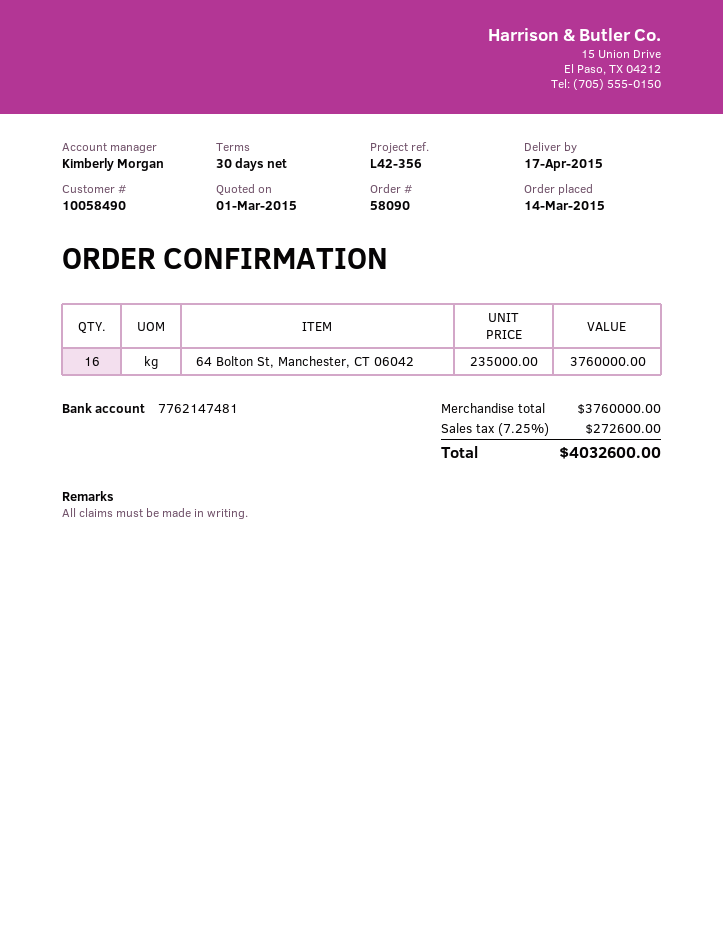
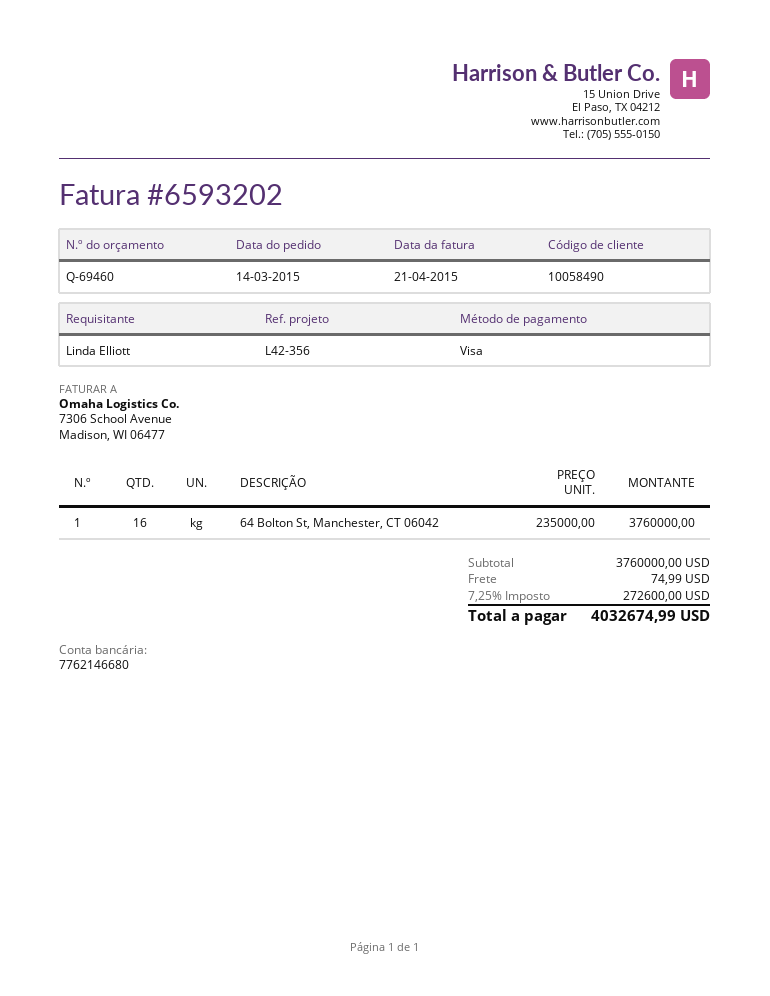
bank account: 7762147481 -> 7762146680
shipping: none -> 74.99
total: 4032600.00 -> 4032674.99

